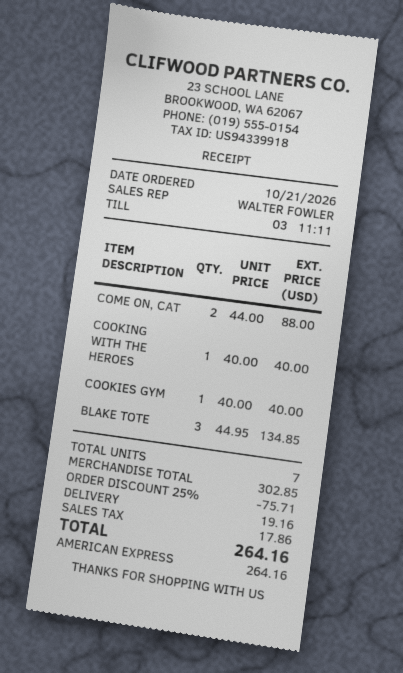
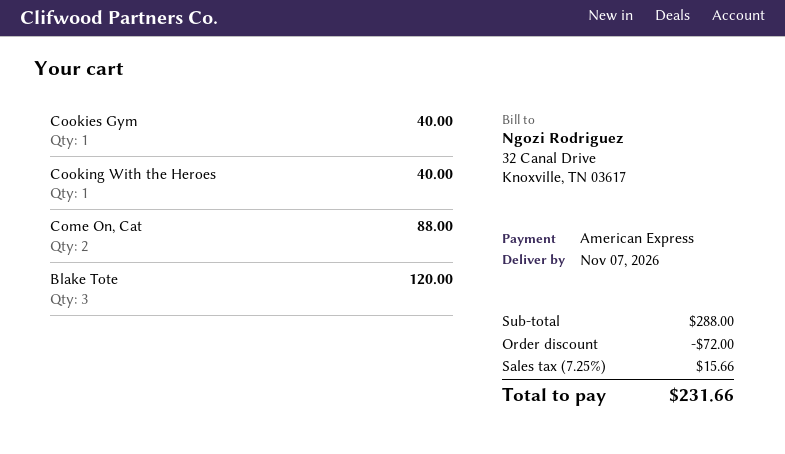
BLAKE TOTE: 3 for 134.85 -> 3 for 120.00
subtotal: 302.85 -> 288.00
discount: 75.71 -> 72.00
shipping: 19.16 -> none
tax: 17.86 -> 15.66
total: 264.16 -> 231.66

